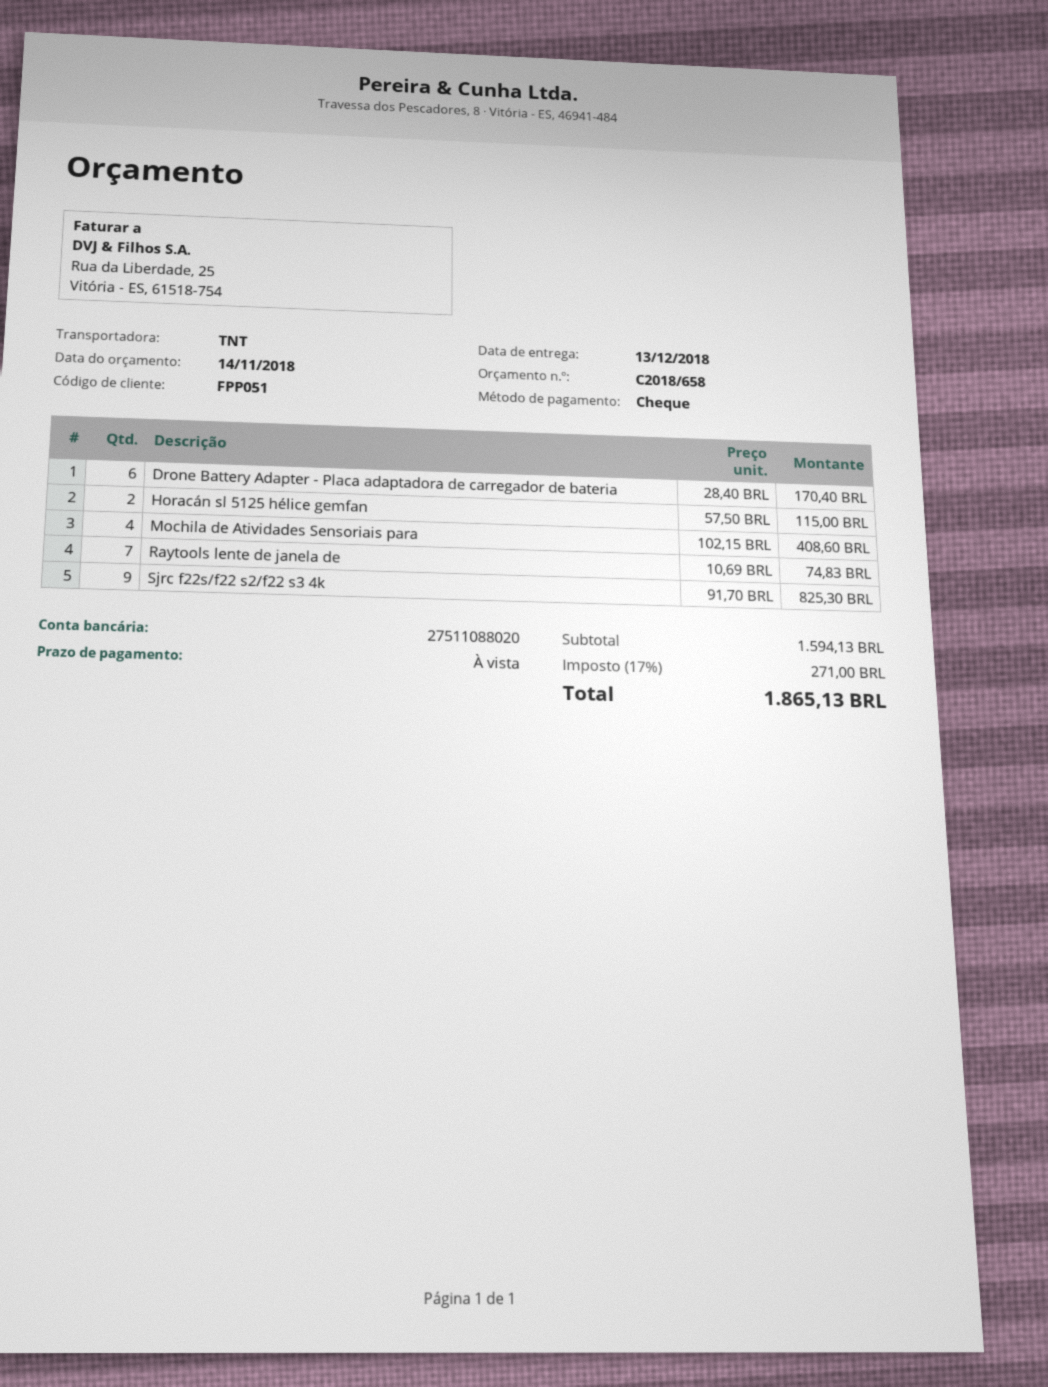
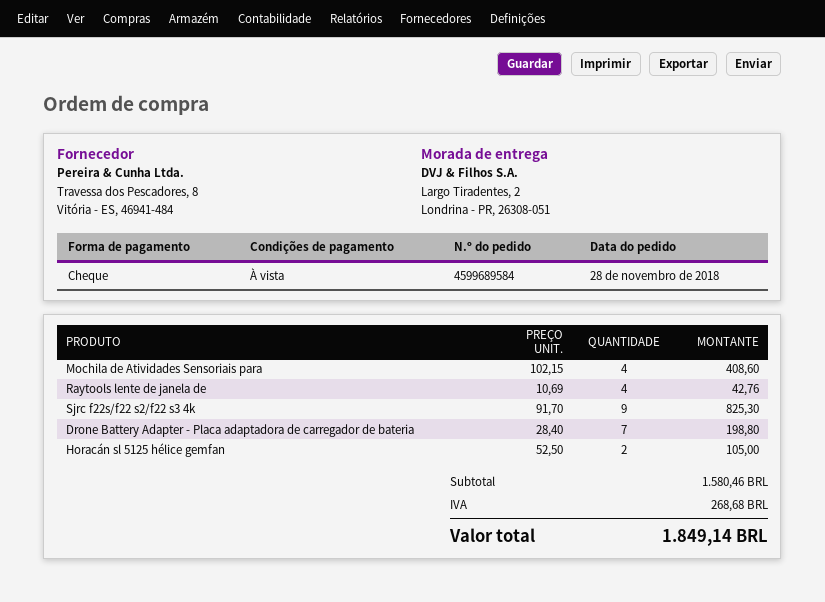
Drone Battery Adapter - Placa adaptadora de carregador de bateria: 6 x 28.40 = 170.40 -> 7 x 28.40 = 198.80
Horacán sl 5125 hélice gemfan: 2 x 57.50 = 115.00 -> 2 x 52.50 = 105.00
Raytools lente de janela de: 7 x 10.69 = 74.83 -> 4 x 10.69 = 42.76
subtotal: 1594.13 -> 1580.46
tax: 271.00 -> 268.68
total: 1865.13 -> 1849.14

